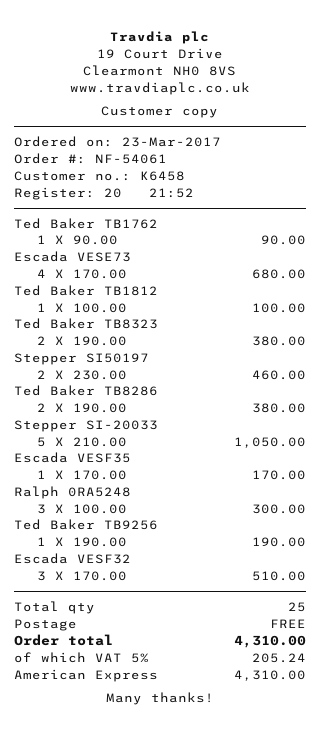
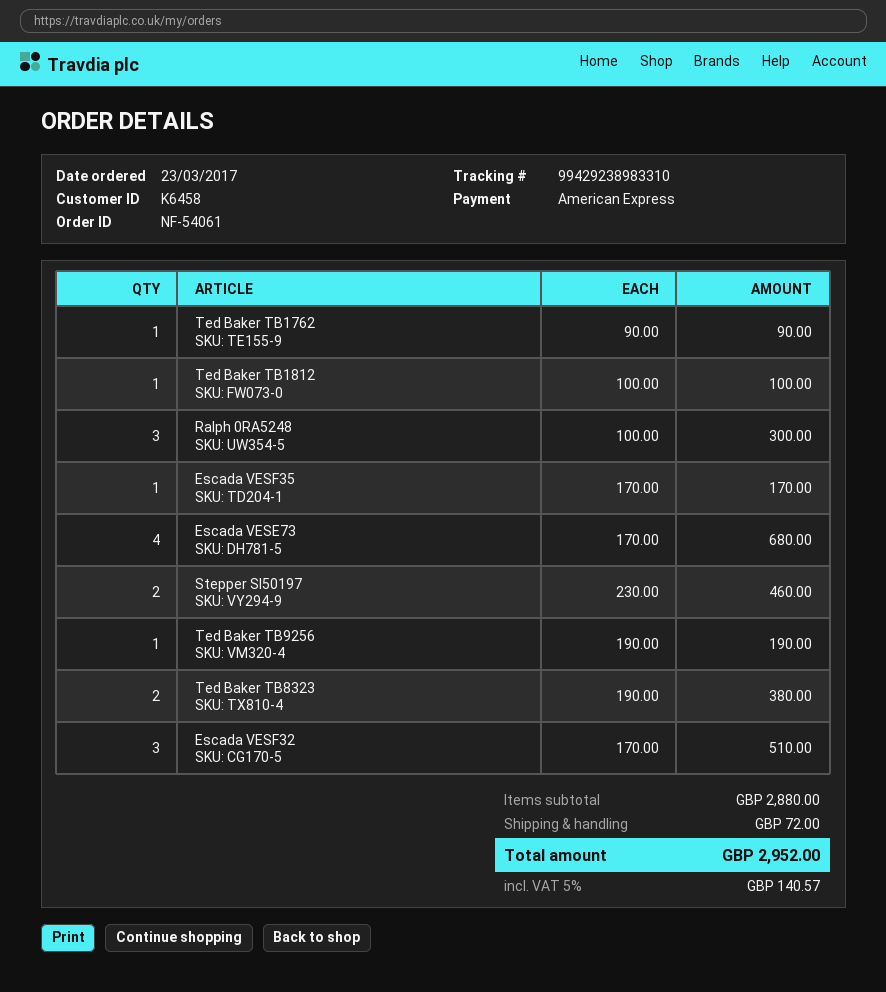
Ted Baker TB8286: 2 x 190.00 = 380.00 -> none
Stepper SI-20033: 5 x 210.00 = 1050.00 -> none
shipping: 0.00 -> 72.00
tax: 5% = 205.24 -> 5% = 140.57
total: 4310.00 -> 2952.00

